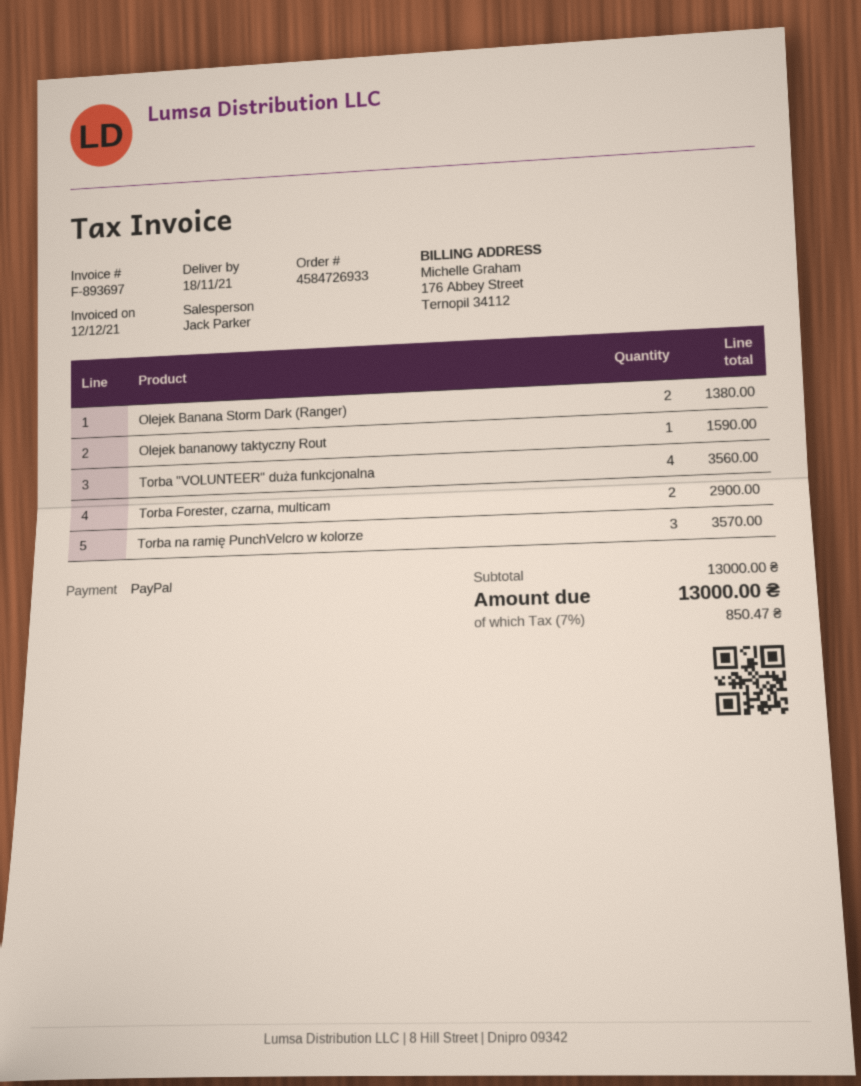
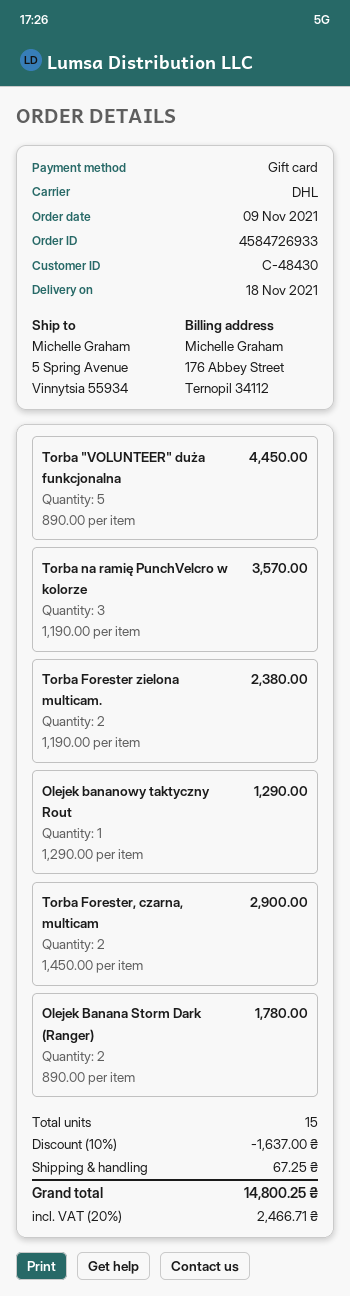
payment method: PayPal -> gift card
Olejek Banana Storm Dark (Ranger): 2 for 1380.00 -> 2 for 1780.00
Olejek bananowy taktyczny Rout: 1 for 1590.00 -> 1 for 1290.00
Torba "VOLUNTEER" duża funkcjonalna: 4 for 3560.00 -> 5 for 4450.00
Torba Forester zielona multicam.: none -> 2 for 2380.00
discount: none -> 10% = 1637.00
shipping: none -> 67.25
tax: 7% = 850.47 -> 20% = 2466.71
total: 13000.00 -> 14800.25

